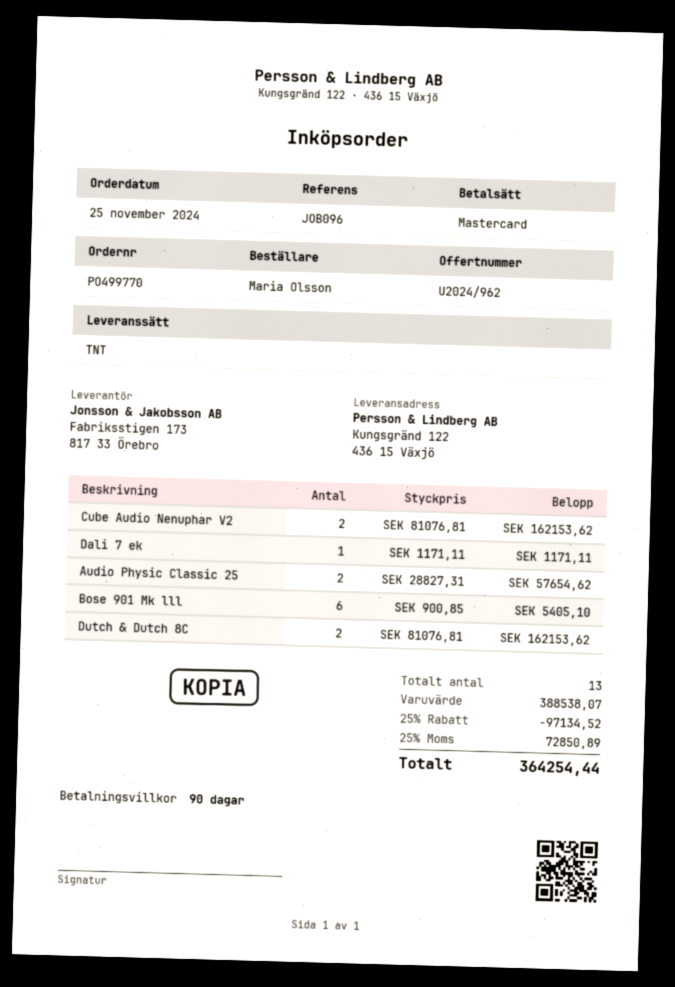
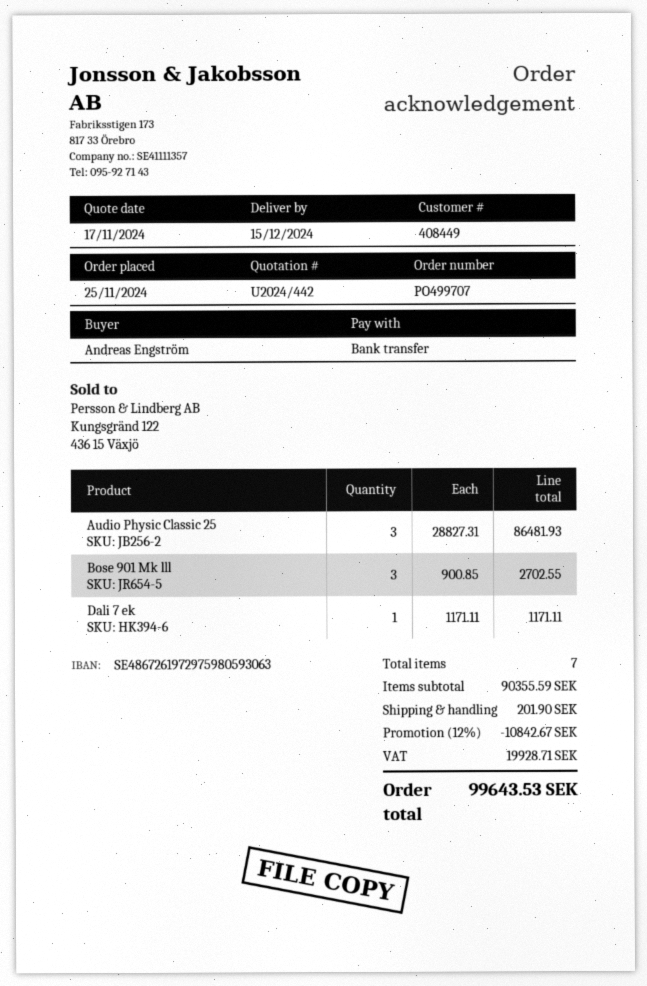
quote number: U2024/962 -> U2024/442
order number: PO499770 -> PO499707
ordered by: Maria Olsson -> Andreas Engström
payment method: Mastercard -> bank transfer
Cube Audio Nenuphar V2: 2 x 81076.81 = 162153.62 -> none
Audio Physic Classic 25: 2 x 28827.31 = 57654.62 -> 3 x 28827.31 = 86481.93
Bose 901 Mk lll: 6 x 900.85 = 5405.10 -> 3 x 900.85 = 2702.55
Dutch & Dutch 8C: 2 x 81076.81 = 162153.62 -> none
total quantity: 13 -> 7
subtotal: 388538.07 -> 90355.59
discount: 25% = 97134.52 -> 12% = 10842.67
shipping: none -> 201.90
tax: 72850.89 -> 19928.71
total: 364254.44 -> 99643.53

